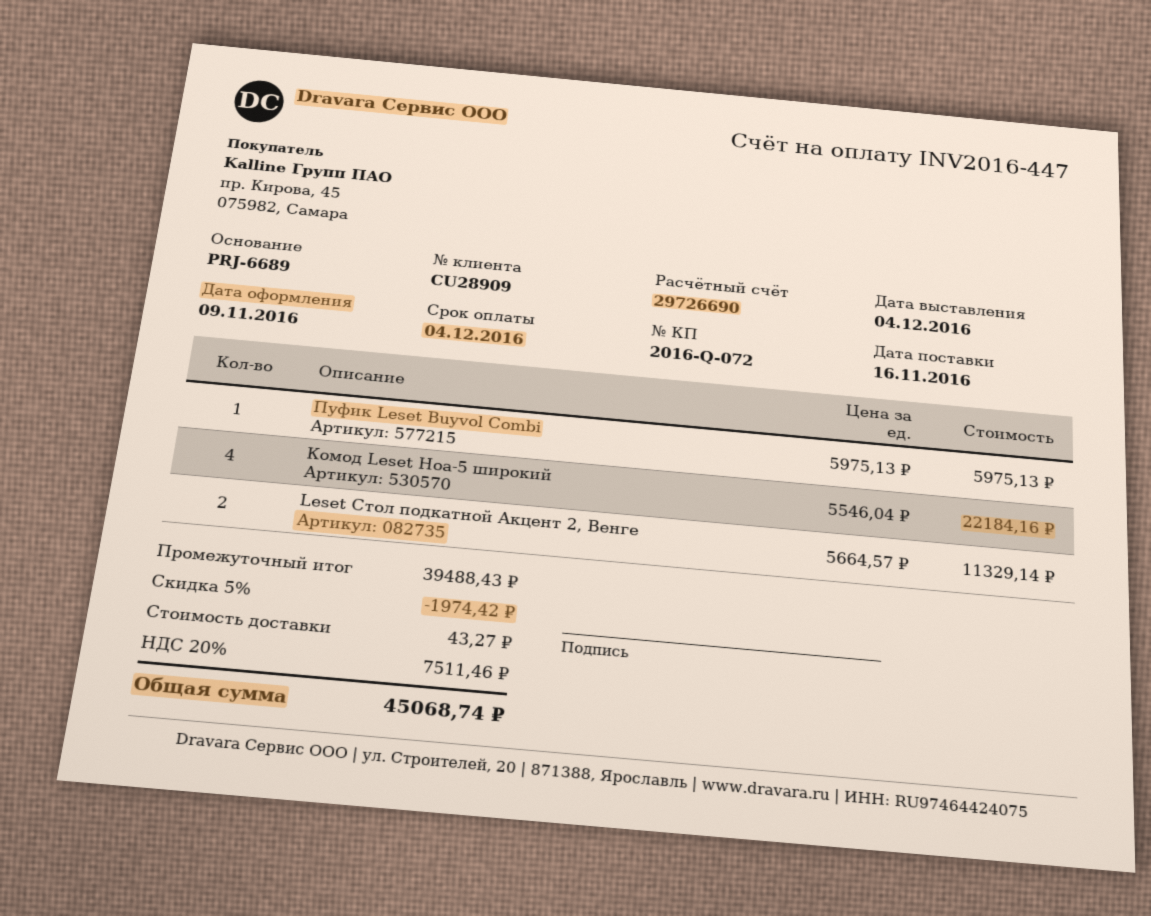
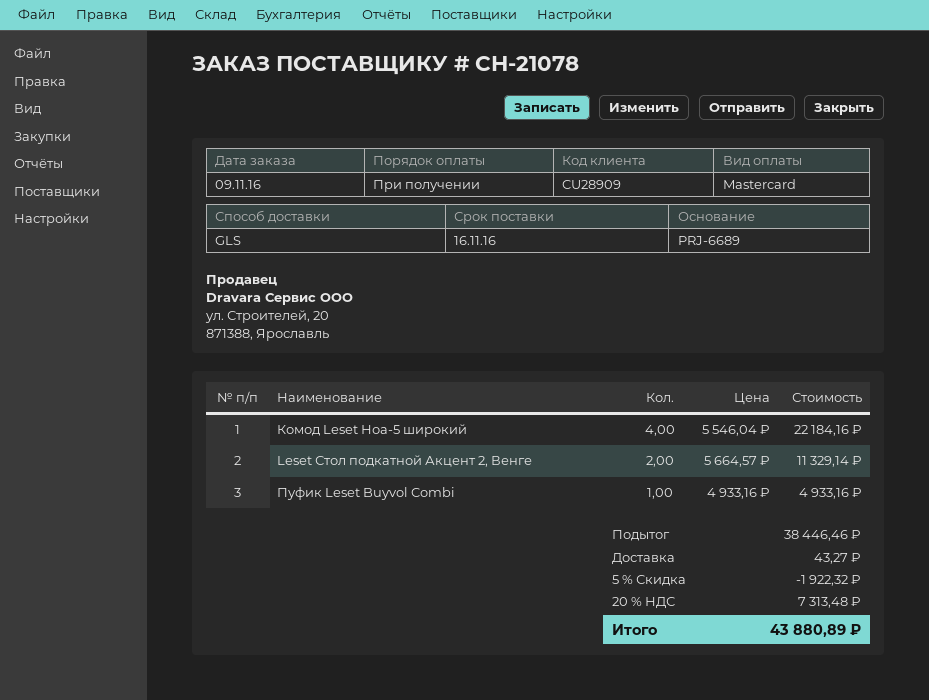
Пуфик Leset Buyvol Combi: 1 x 5975.13 = 5975.13 -> 1 x 4933.16 = 4933.16
subtotal: 39488.43 -> 38446.46
discount: 5% = 1974.42 -> 5% = 1922.32
tax: 20% = 7511.46 -> 20% = 7313.48
total: 45068.74 -> 43880.89

